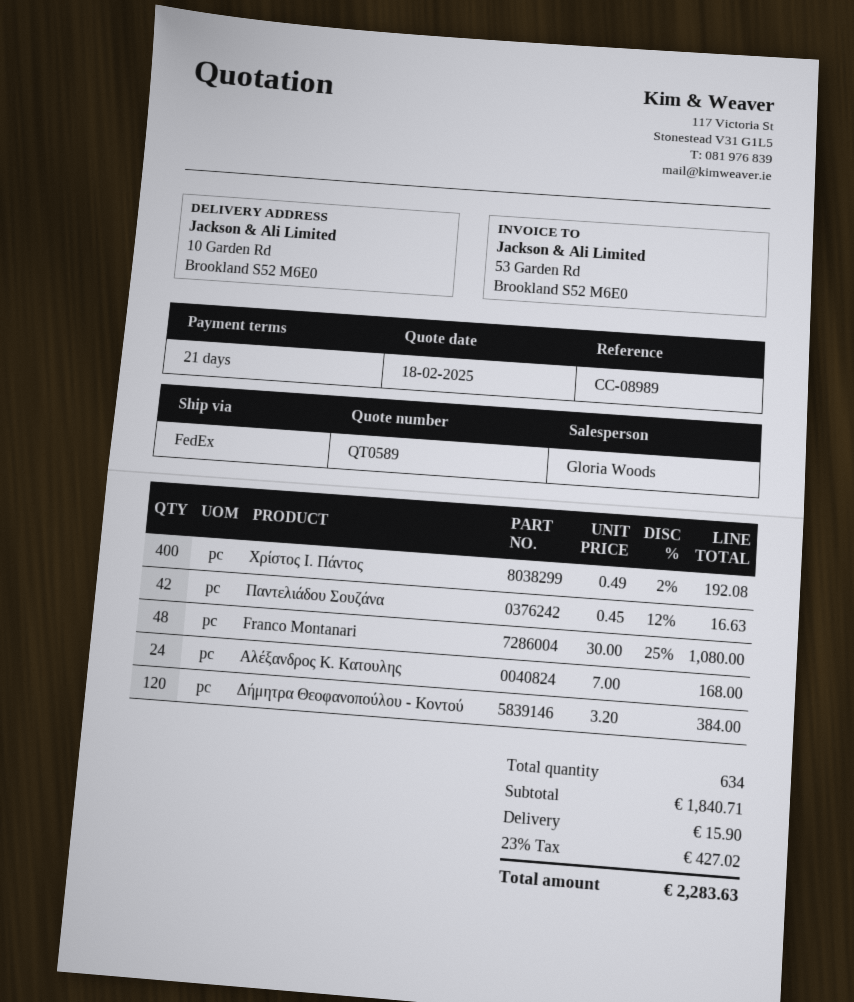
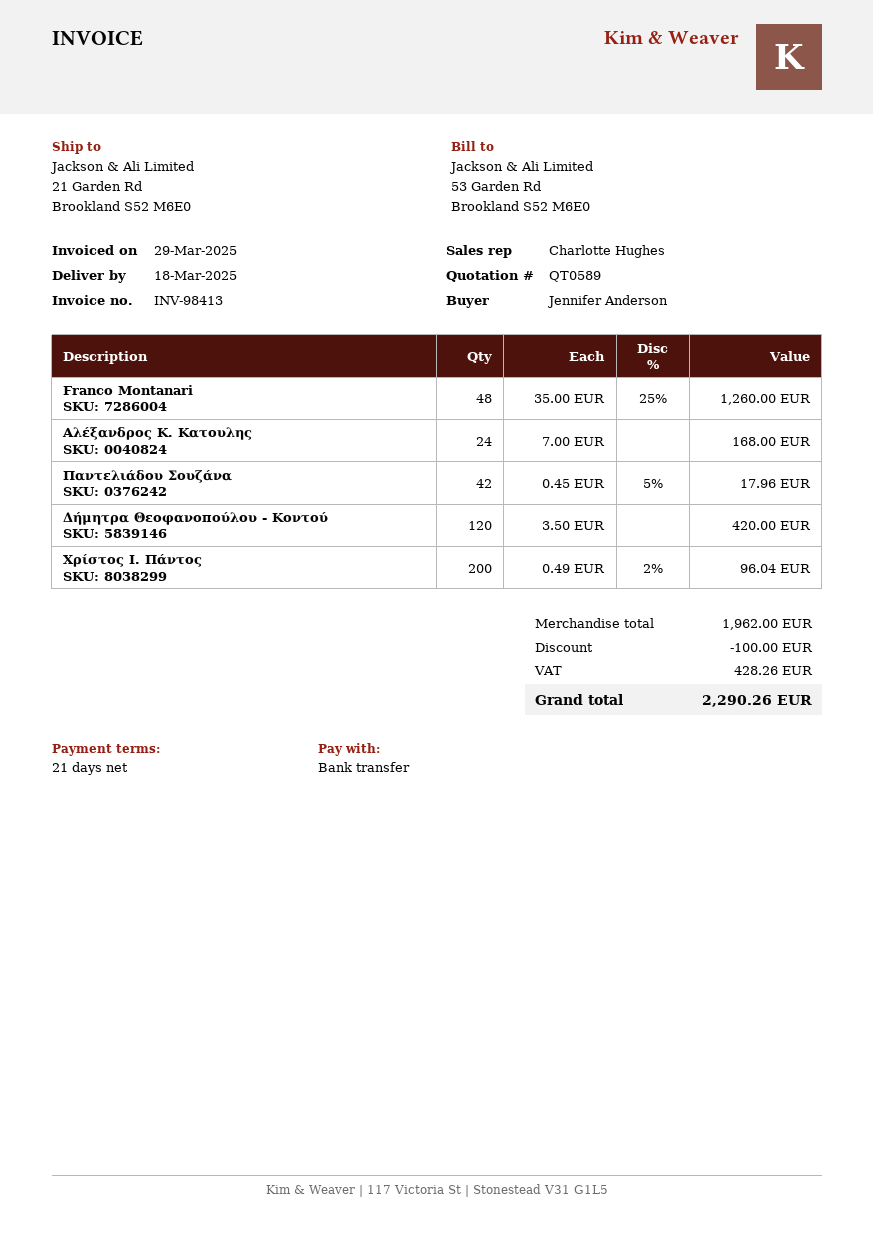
sales rep: Gloria Woods -> Charlotte Hughes
ship to: 10 Garden Rd, Brookland S52 M6E0 -> 21 Garden Rd, Brookland S52 M6E0
Χρίστος Ι. Πάντος: 400 x 0.49 - 2% = 192.08 -> 200 x 0.49 - 2% = 96.04
Παντελιάδου Σουζάνα: 42 x 0.45 - 12% = 16.63 -> 42 x 0.45 - 5% = 17.96
Franco Montanari: 48 x 30.00 - 25% = 1080.00 -> 48 x 35.00 - 25% = 1260.00
Δήμητρα Θεοφανοπούλου - Κοντού: 120 x 3.20 = 384.00 -> 120 x 3.50 = 420.00
subtotal: 1840.71 -> 1962.00
discount: none -> 100.00
shipping: 15.90 -> none
tax: 427.02 -> 428.26
total: 2283.63 -> 2290.26

